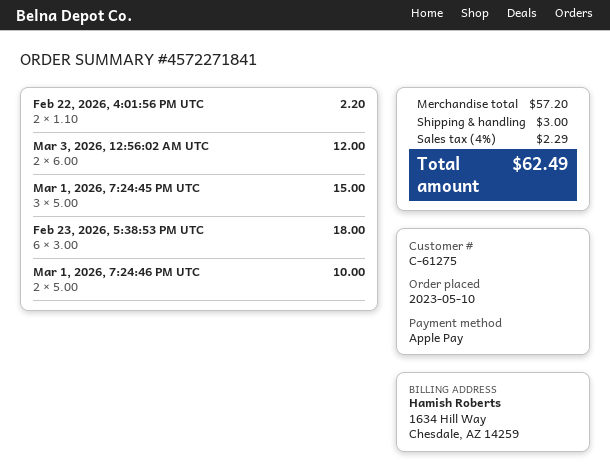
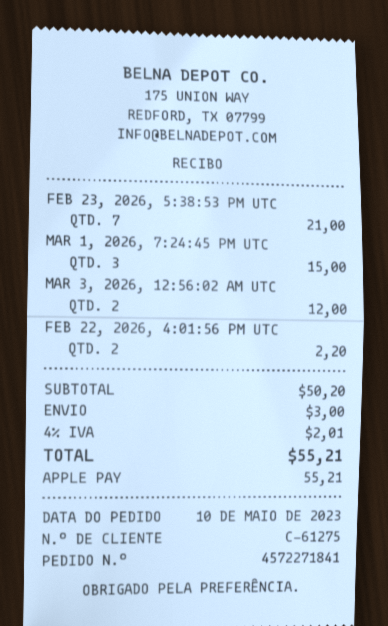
Feb 23, 2026, 5:38:53 PM UTC: 6 for 18.00 -> 7 for 21.00
Mar 1, 2026, 7:24:46 PM UTC: 2 for 10.00 -> none
subtotal: 57.20 -> 50.20
tax: 4% = 2.29 -> 4% = 2.01
total: 62.49 -> 55.21

